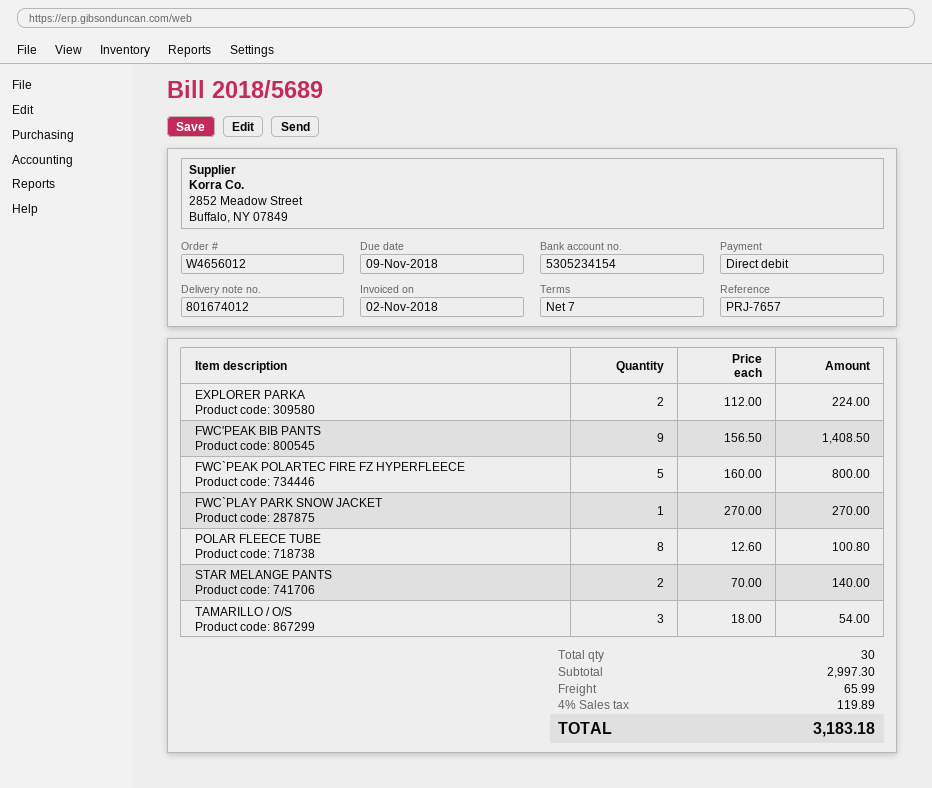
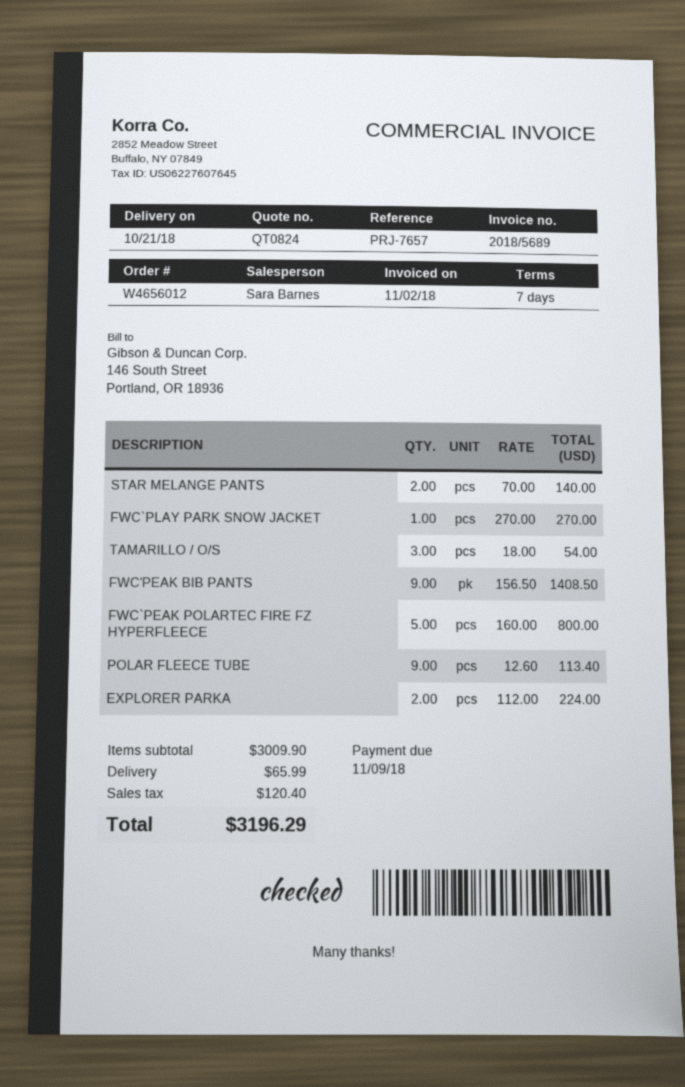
POLAR FLEECE TUBE: 8 x 12.60 = 100.80 -> 9 x 12.60 = 113.40
subtotal: 2997.30 -> 3009.90
tax: 119.89 -> 120.40
total: 3183.18 -> 3196.29

